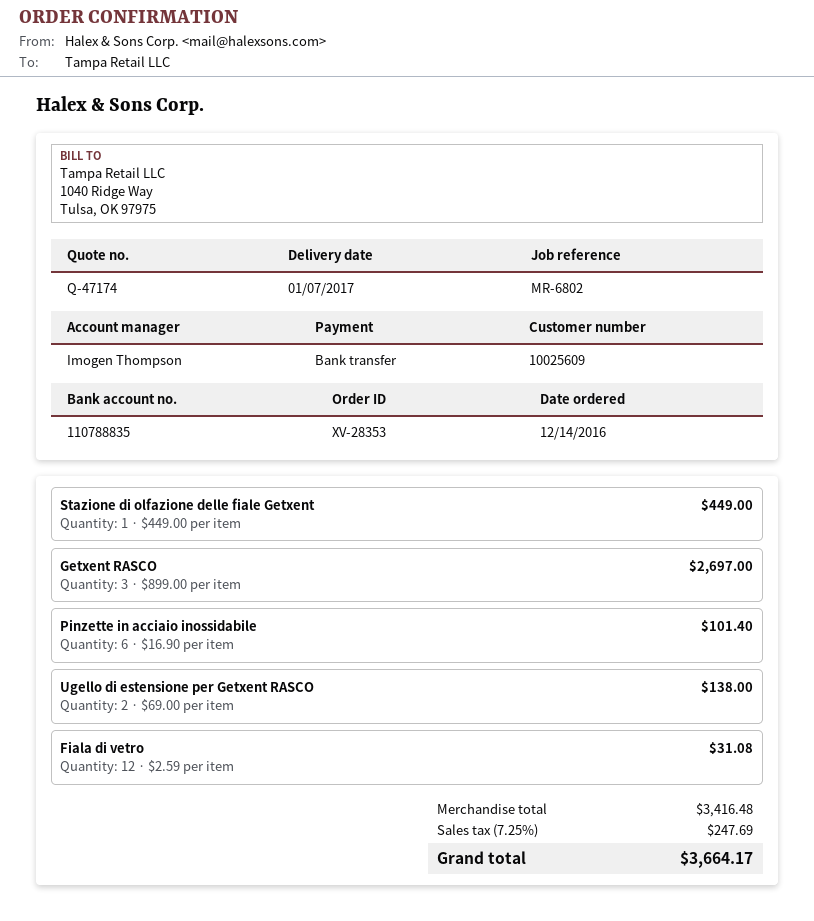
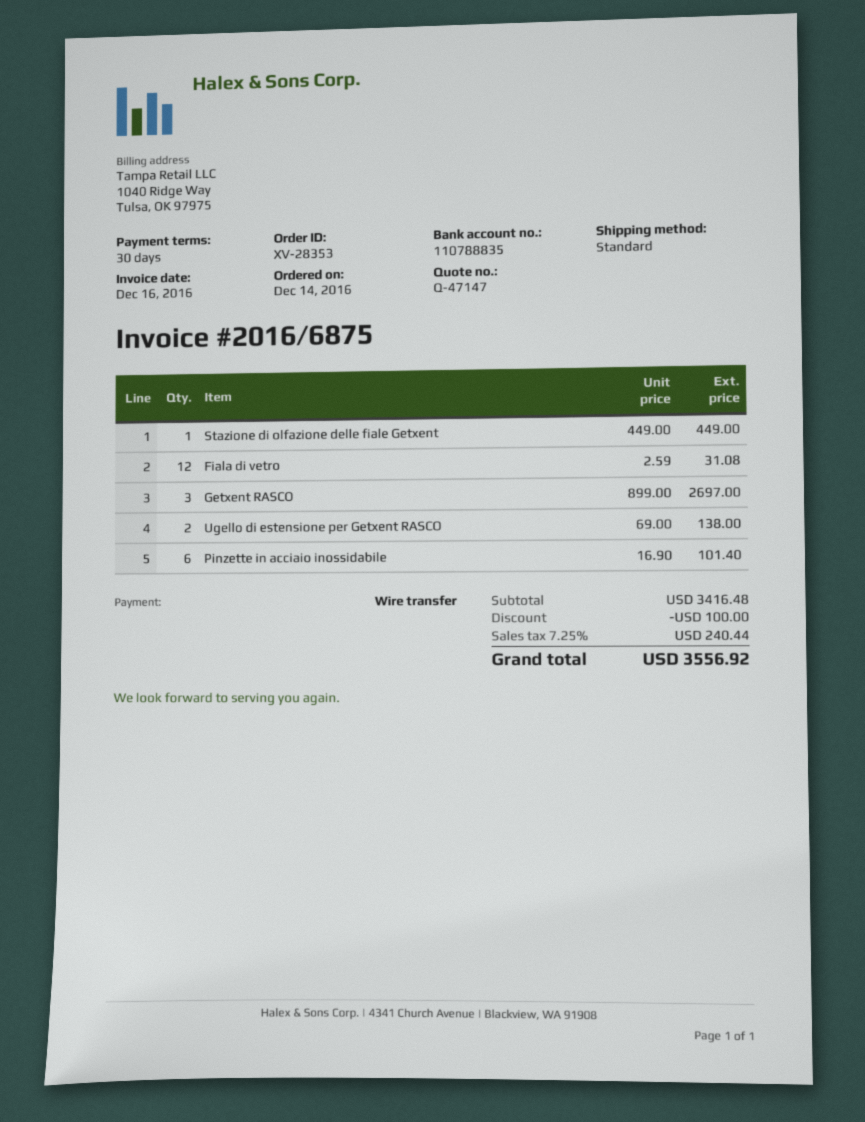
quote number: Q-47174 -> Q-47147
discount: none -> 100.00
tax: 7.25% = 247.69 -> 7.25% = 240.44
total: 3664.17 -> 3556.92

